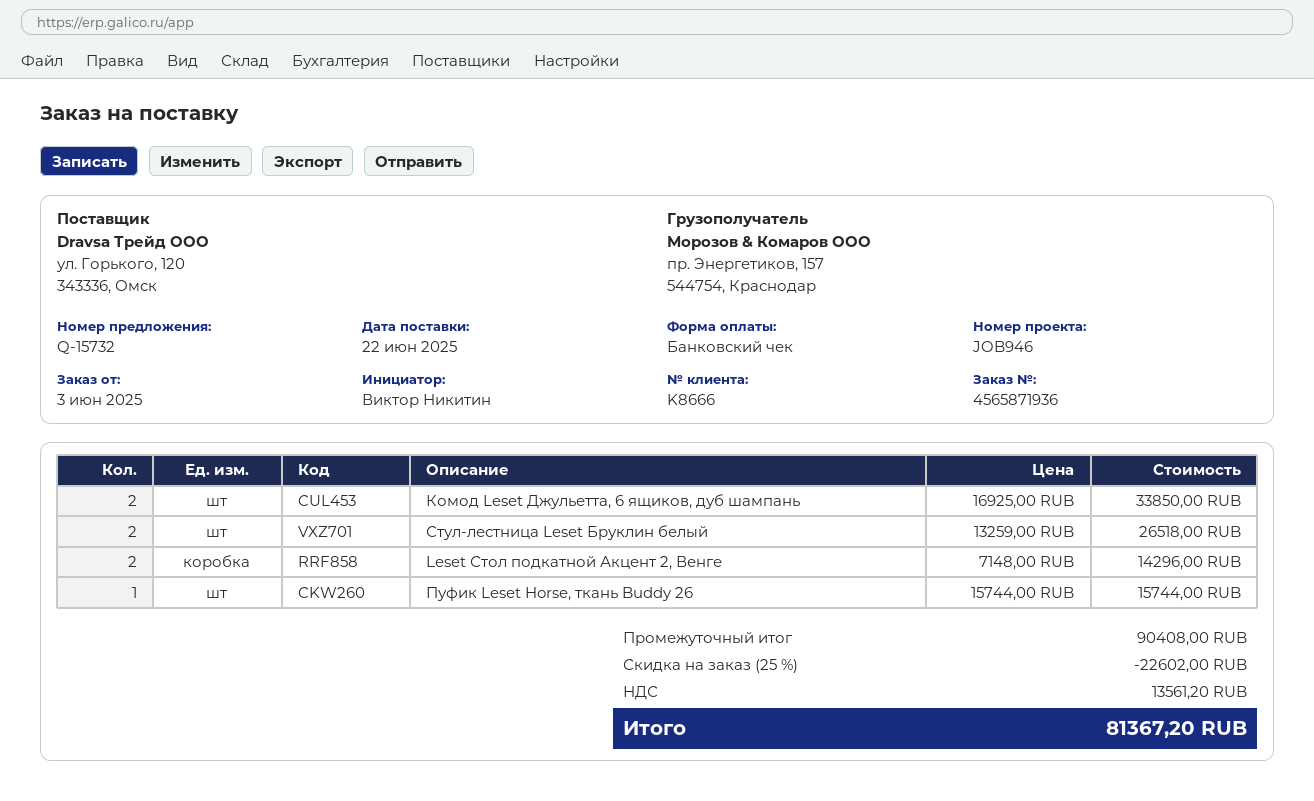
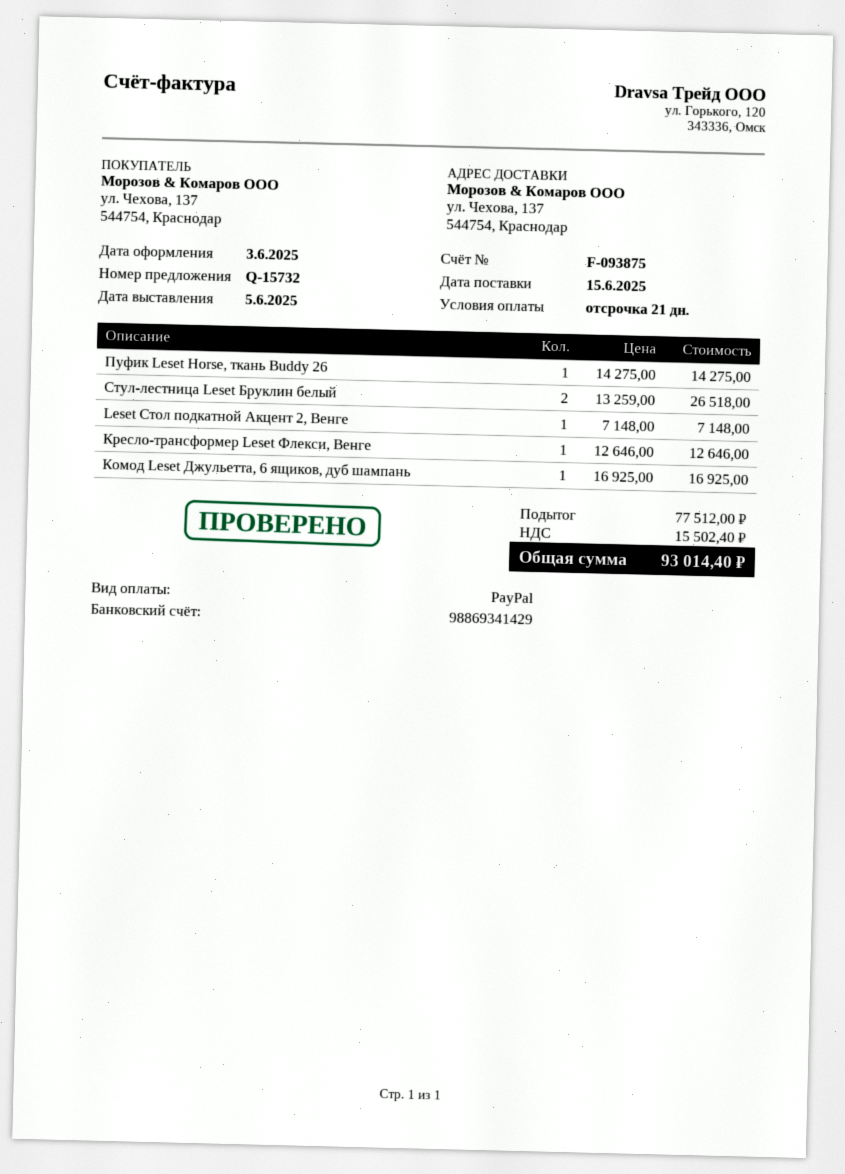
delivery date: 2025-06-22 -> 2025-06-15
payment method: cheque -> PayPal
ship to: пр. Энергетиков, 157, 544754, Краснодар -> ул. Чехова, 137, 544754, Краснодар
Комод Leset Джульетта, 6 ящиков, дуб шампань: 2 x 16925.00 = 33850.00 -> 1 x 16925.00 = 16925.00
Leset Стол подкатной Акцент 2, Венге: 2 x 7148.00 = 14296.00 -> 1 x 7148.00 = 7148.00
Пуфик Leset Horse, ткань Buddy 26: 1 x 15744.00 = 15744.00 -> 1 x 14275.00 = 14275.00
Кресло-трансформер Leset Флекси, Венге: none -> 1 x 12646.00 = 12646.00
subtotal: 90408.00 -> 77512.00
discount: 25% = 22602.00 -> none
tax: 13561.20 -> 15502.40
total: 81367.20 -> 93014.40

